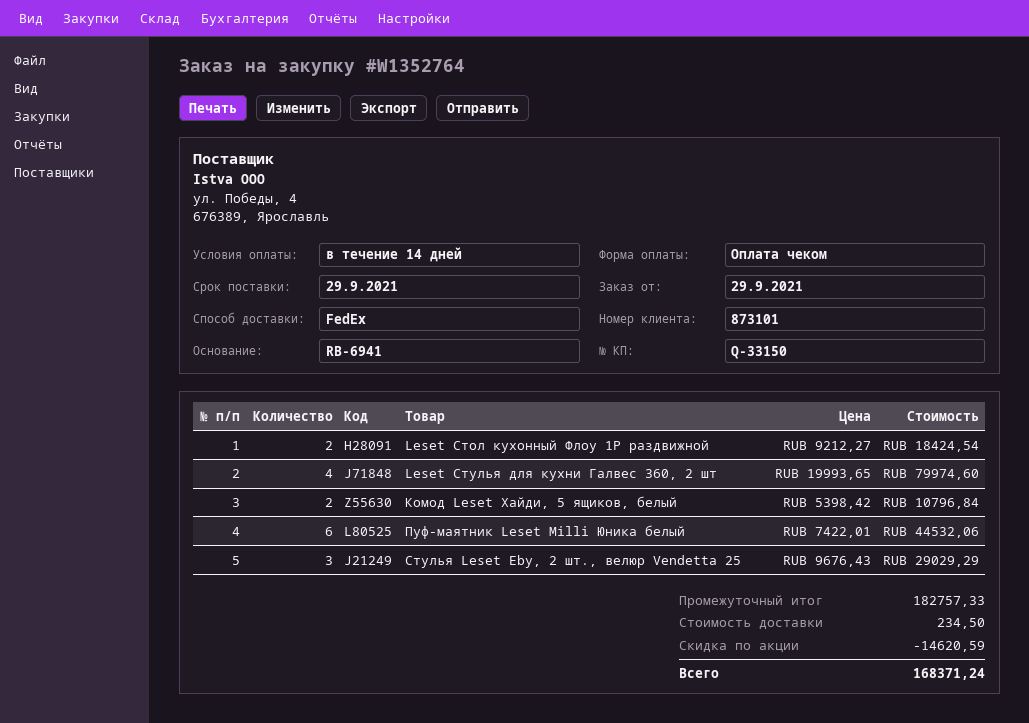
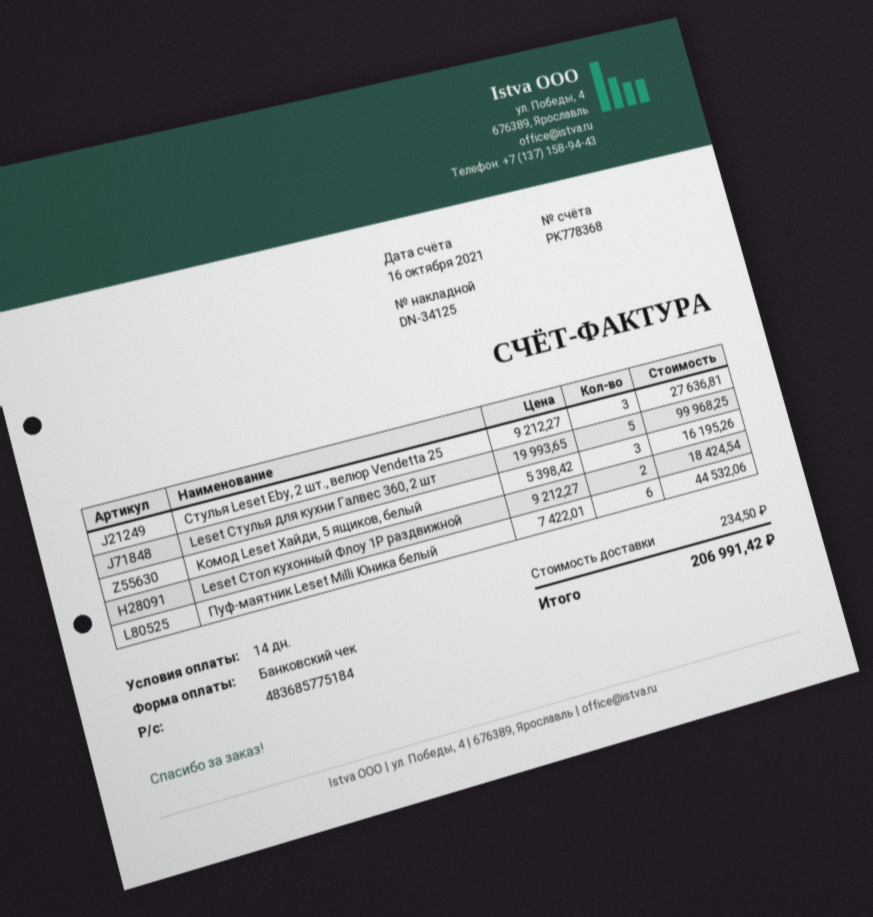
Leset Стулья для кухни Галвес 360, 2 шт: 4 x 19993.65 = 79974.60 -> 5 x 19993.65 = 99968.25
Комод Leset Хайди, 5 ящиков, белый: 2 x 5398.42 = 10796.84 -> 3 x 5398.42 = 16195.26
Стулья Leset Eby, 2 шт., велюр Vendetta 25: 3 x 9676.43 = 29029.29 -> 3 x 9212.27 = 27636.81
discount: 14620.59 -> none
total: 168371.24 -> 206991.42

